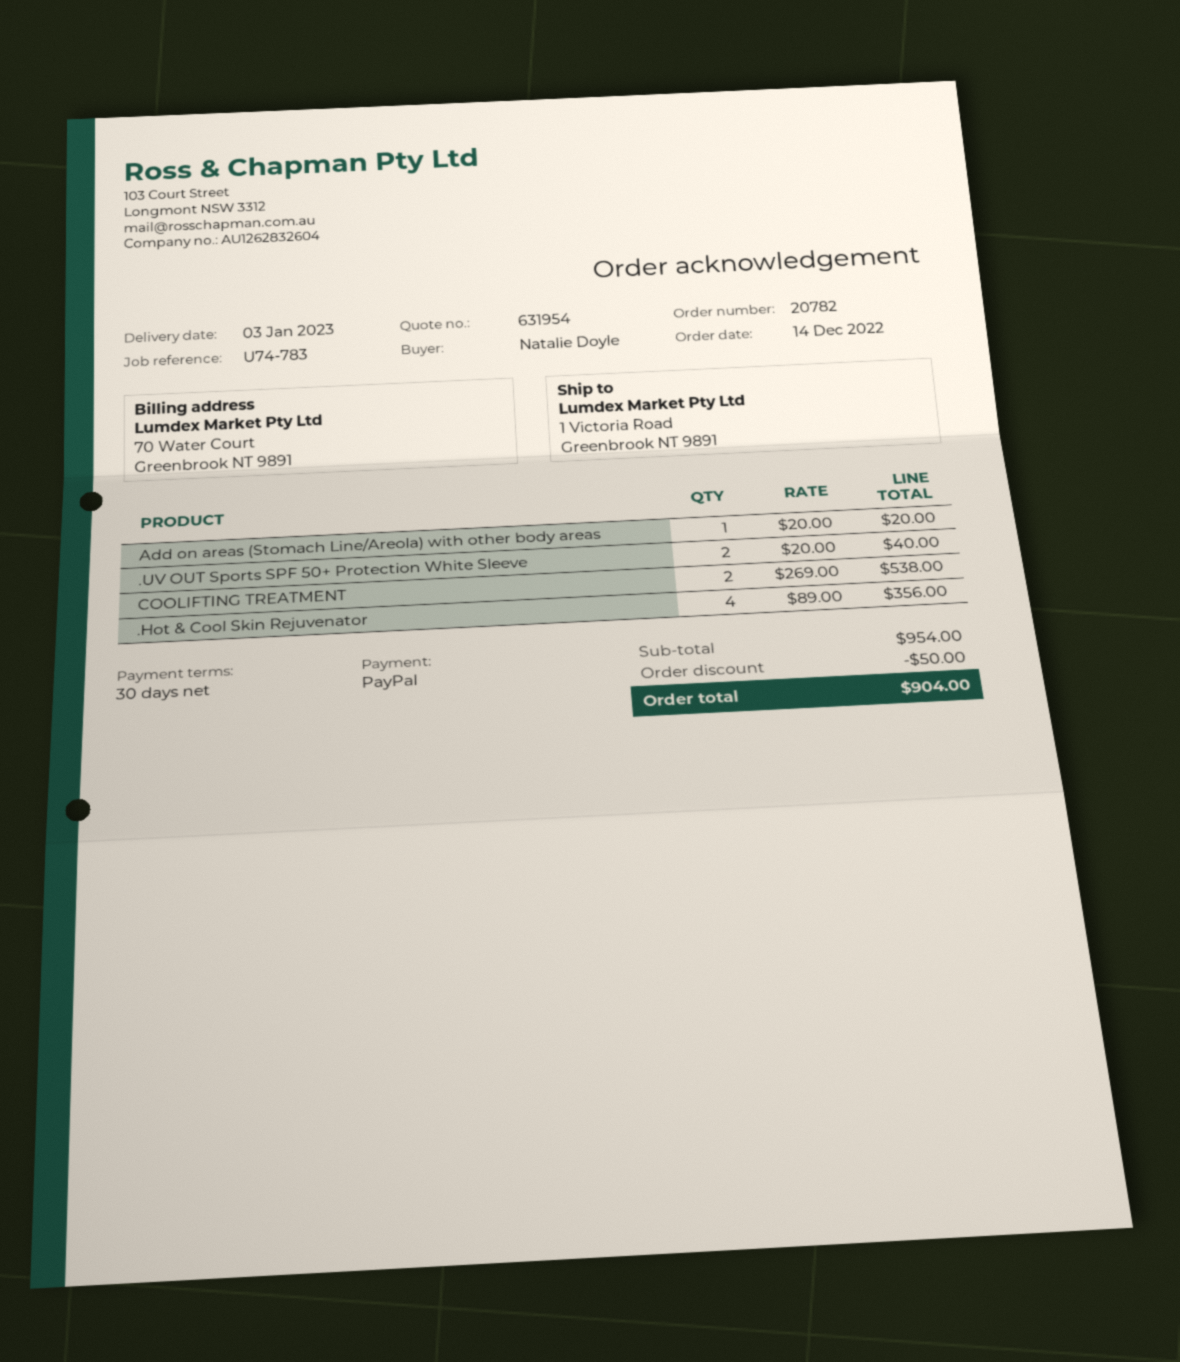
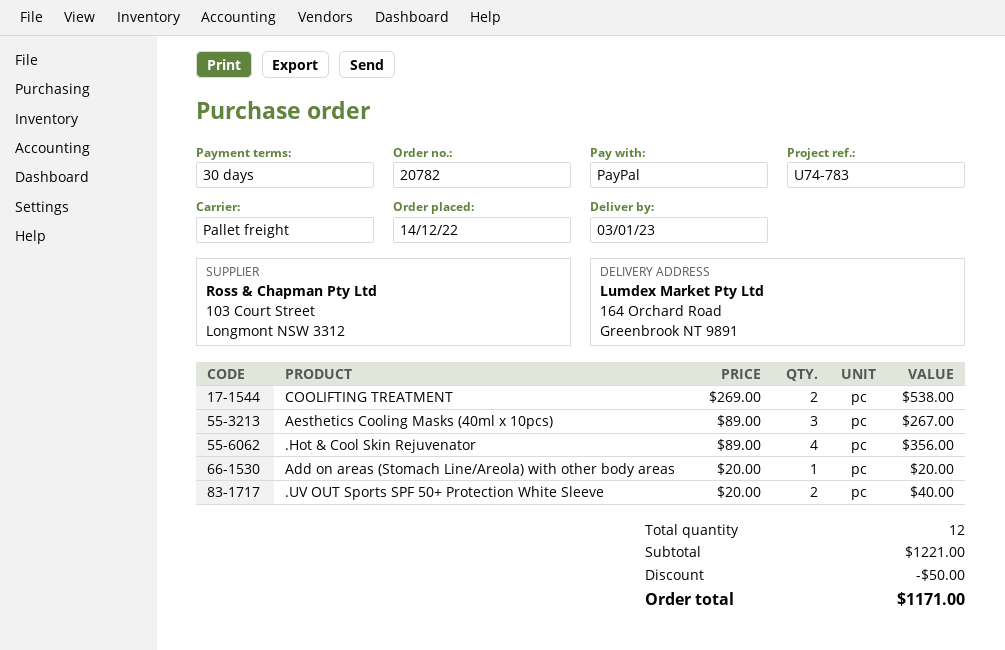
ship to: 1 Victoria Road, Greenbrook NT 9891 -> 164 Orchard Road, Greenbrook NT 9891
Aesthetics Cooling Masks (40ml x 10pcs): none -> 3 x 89.00 = 267.00
subtotal: 954.00 -> 1221.00
total: 904.00 -> 1171.00

